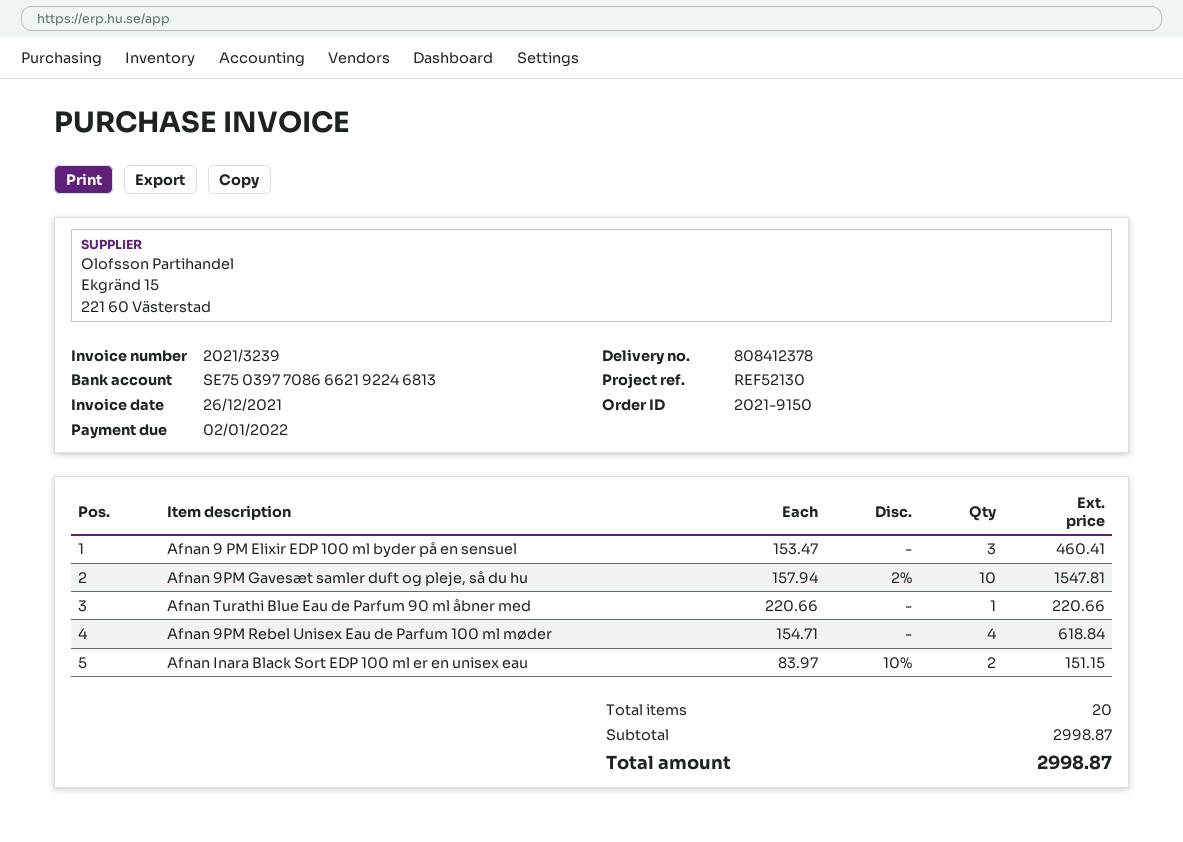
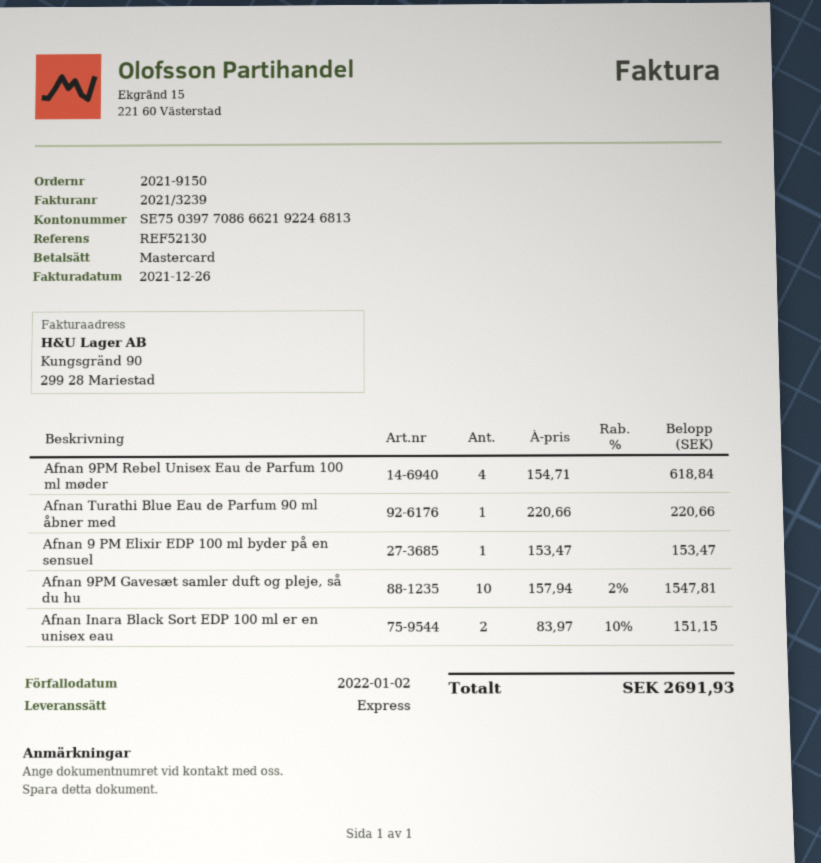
Afnan 9 PM Elixir EDP 100 ml byder på en sensuel: 3 x 153.47 = 460.41 -> 1 x 153.47 = 153.47
total: 2998.87 -> 2691.93

